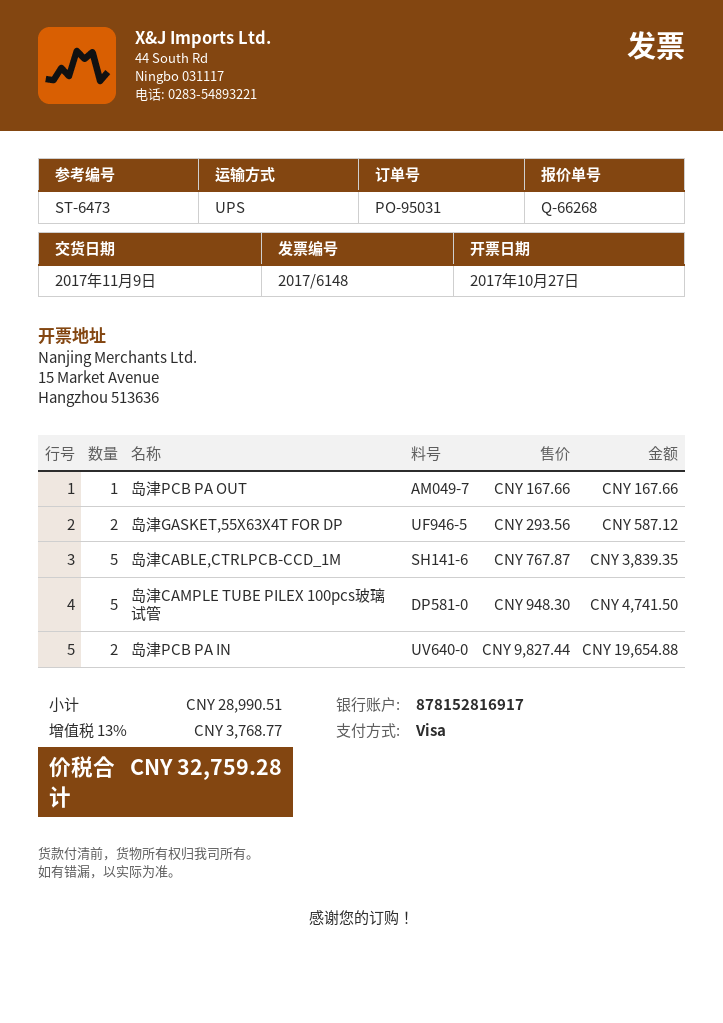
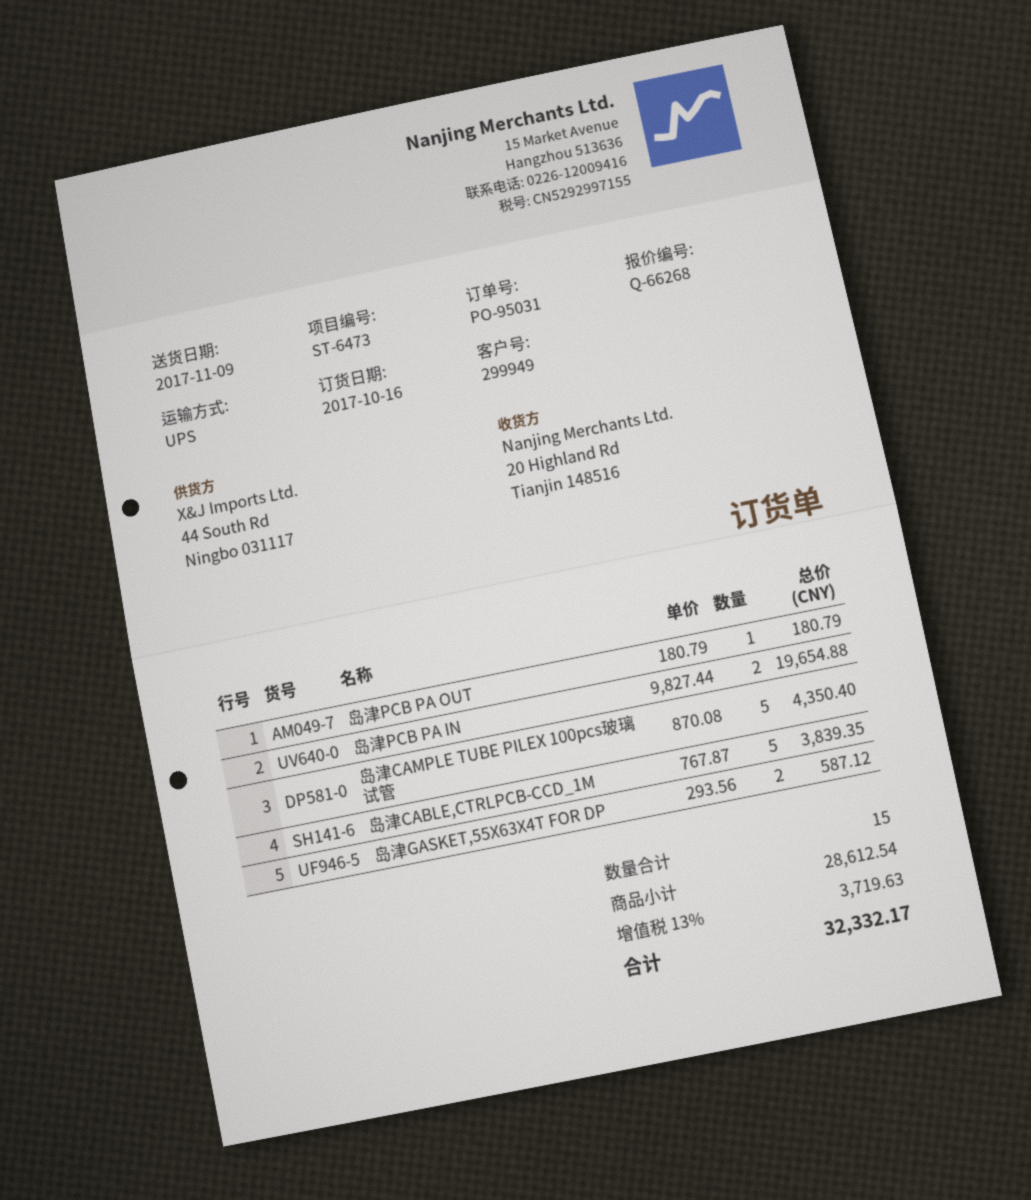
岛津PCB PA OUT: 1 x 167.66 = 167.66 -> 1 x 180.79 = 180.79
岛津CAMPLE TUBE PILEX 100pcs玻璃试管: 5 x 948.30 = 4741.50 -> 5 x 870.08 = 4350.40
subtotal: 28990.51 -> 28612.54
tax: 13% = 3768.77 -> 13% = 3719.63
total: 32759.28 -> 32332.17

